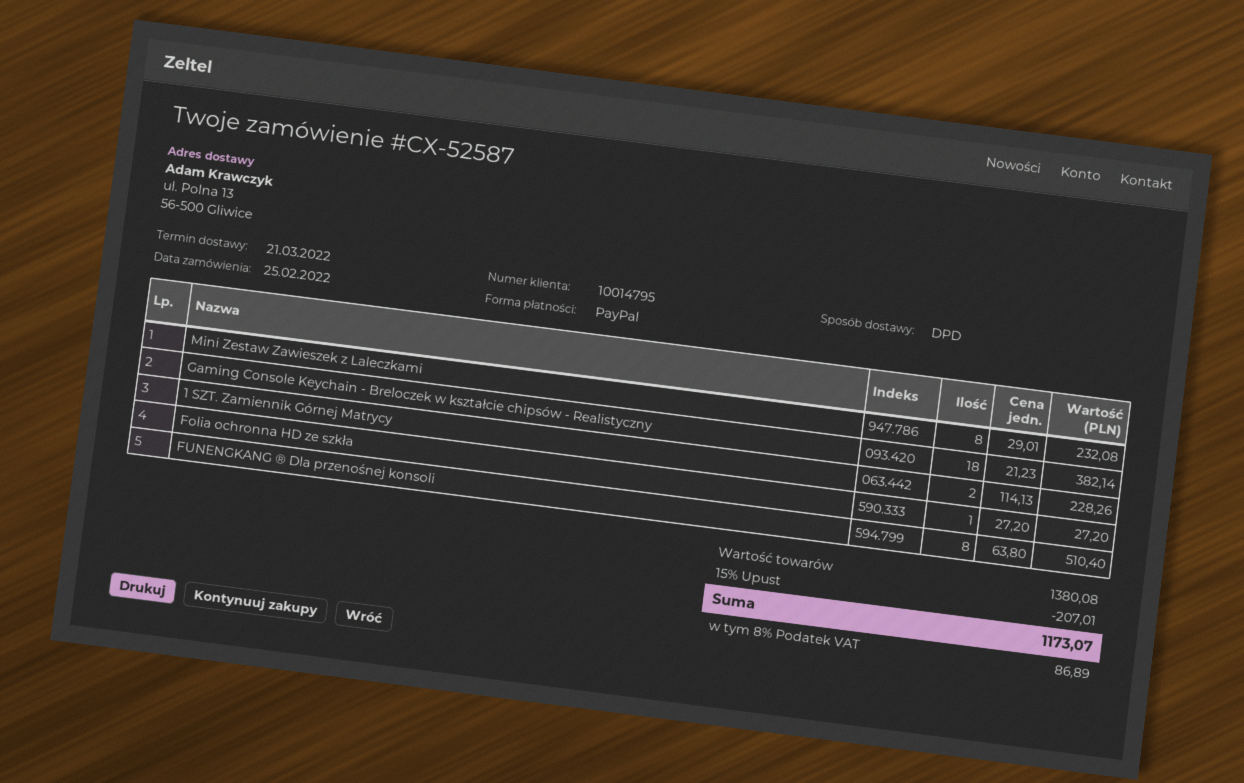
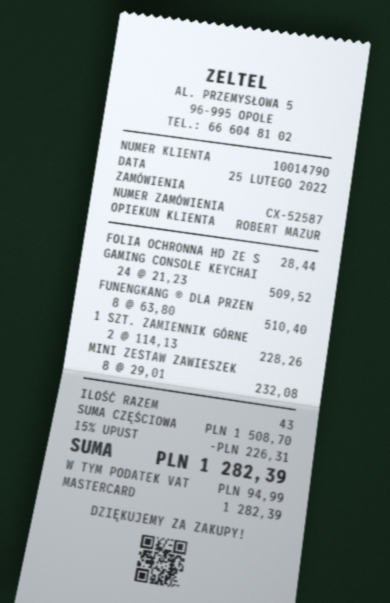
customer number: 10014795 -> 10014790
payment method: PayPal -> Mastercard
Gaming Console Keychain - Breloczek w kształcie chipsów - Realistyczny: 18 x 21.23 = 382.14 -> 24 x 21.23 = 509.52
Folia ochronna HD ze szkła: 1 x 27.20 = 27.20 -> 1 x 28.44 = 28.44
subtotal: 1380.08 -> 1508.70
discount: 15% = 207.01 -> 15% = 226.31
tax: 86.89 -> 94.99
total: 1173.07 -> 1282.39

